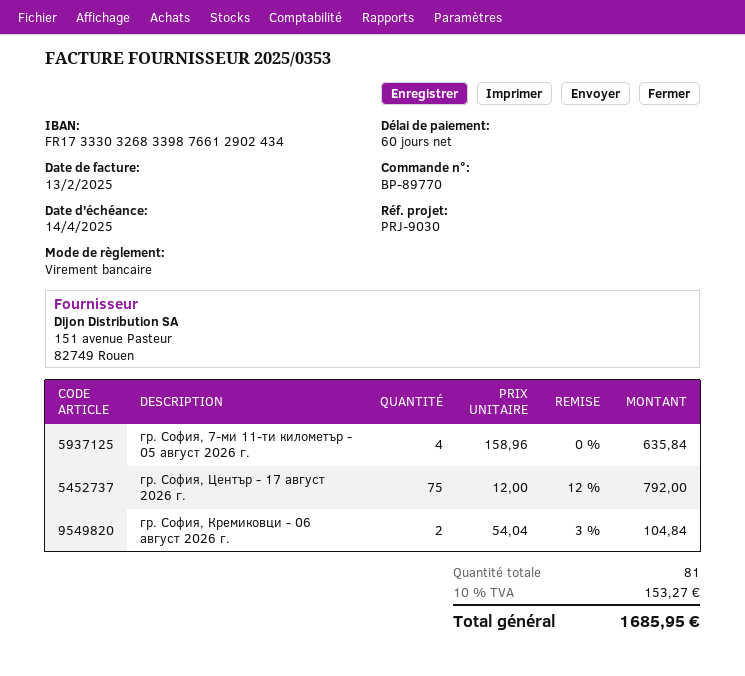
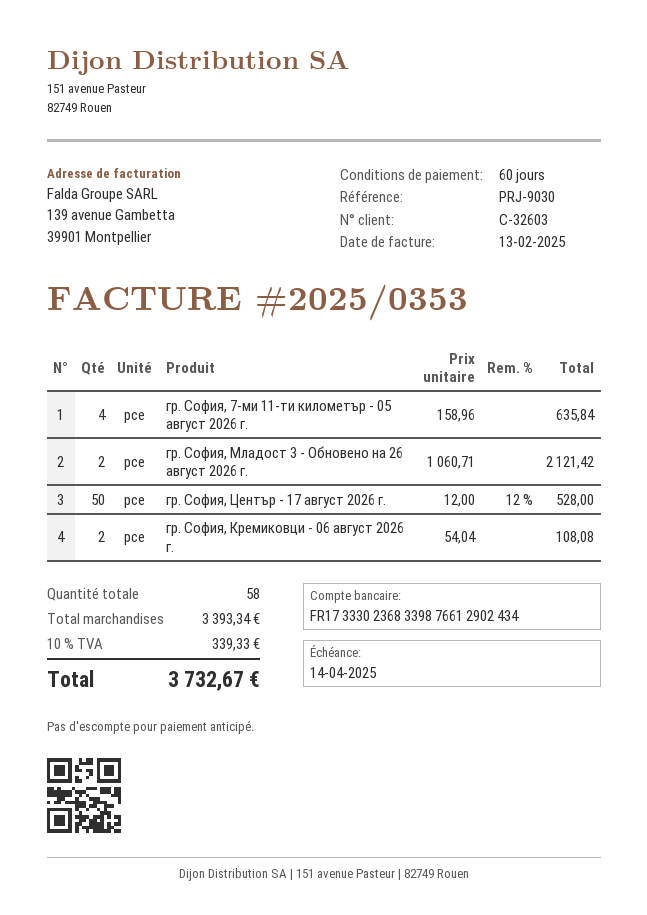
bank account: FR1733303268339876612902434 -> FR1733302368339876612902434
гр. София, Център - 17 август 2026 г.: 75 x 12.00 - 12% = 792.00 -> 50 x 12.00 - 12% = 528.00
гр. София, Кремиковци - 06 август 2026 г.: 2 x 54.04 - 3% = 104.84 -> 2 x 54.04 = 108.08
гр. София, Младост 3 - Обновено на 26 август 2026 г.: none -> 2 x 1060.71 = 2121.42
total quantity: 81 -> 58
tax: 10% = 153.27 -> 10% = 339.33
total: 1685.95 -> 3732.67

